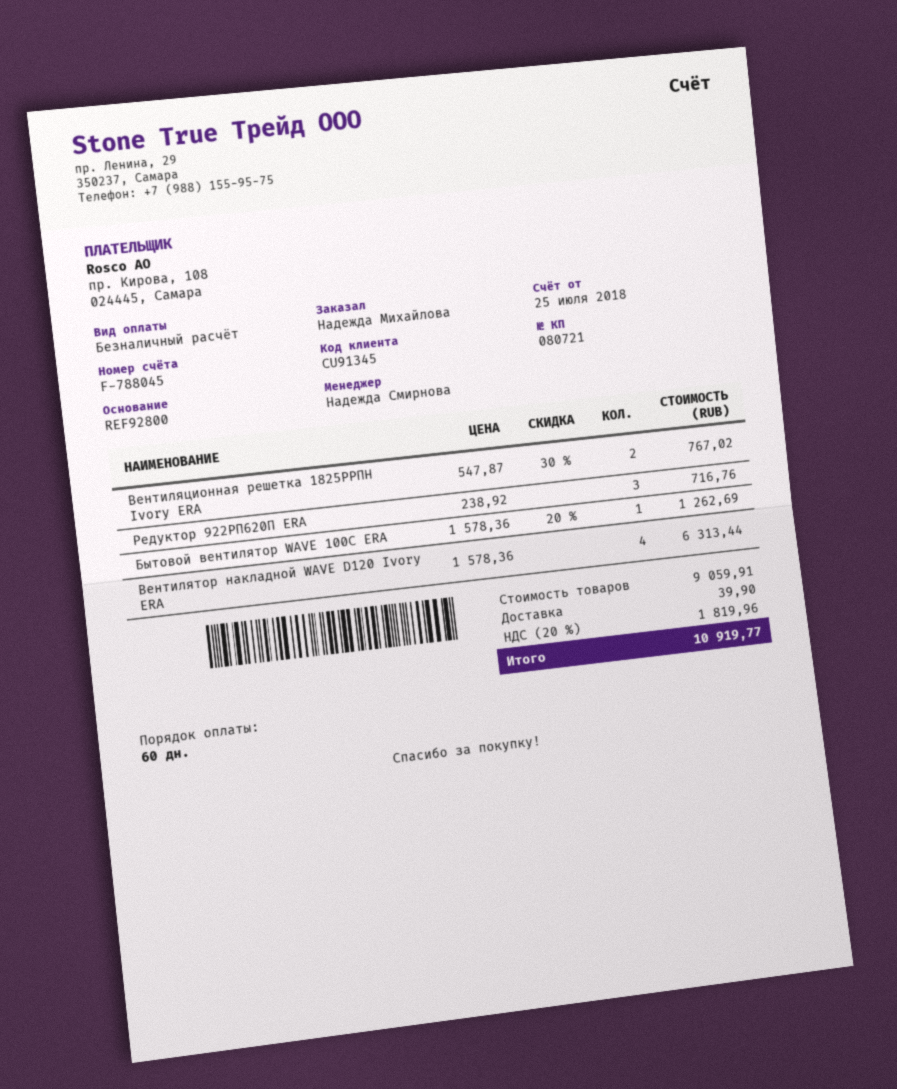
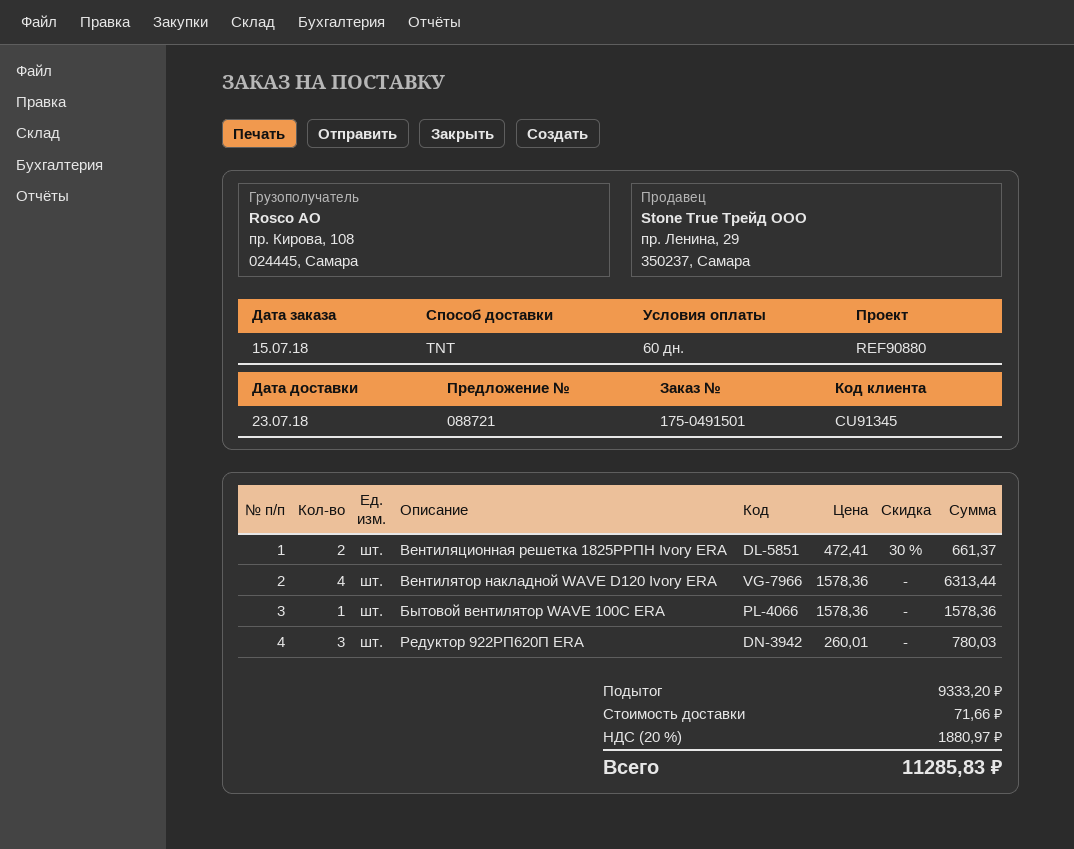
quote number: 080721 -> 088721
reference: REF92800 -> REF90880
Вентиляционная решетка 1825РРПН Ivory ERA: 2 x 547.87 - 30% = 767.02 -> 2 x 472.41 - 30% = 661.37
Редуктор 922РП620П ERA: 3 x 238.92 = 716.76 -> 3 x 260.01 = 780.03
Бытовой вентилятор WAVE 100C ERA: 1 x 1578.36 - 20% = 1262.69 -> 1 x 1578.36 = 1578.36
subtotal: 9059.91 -> 9333.20
shipping: 39.90 -> 71.66
tax: 20% = 1819.96 -> 20% = 1880.97
total: 10919.77 -> 11285.83

